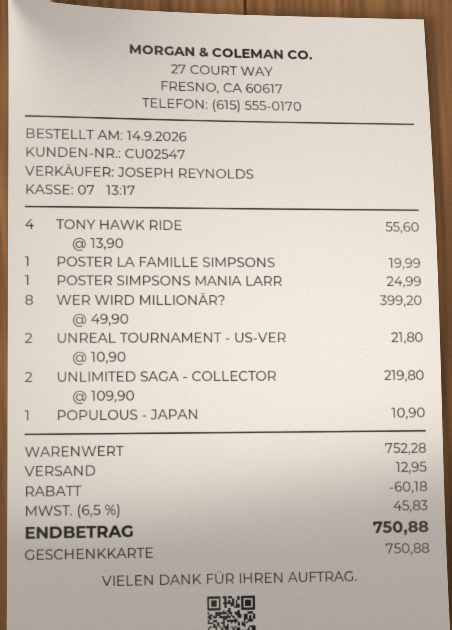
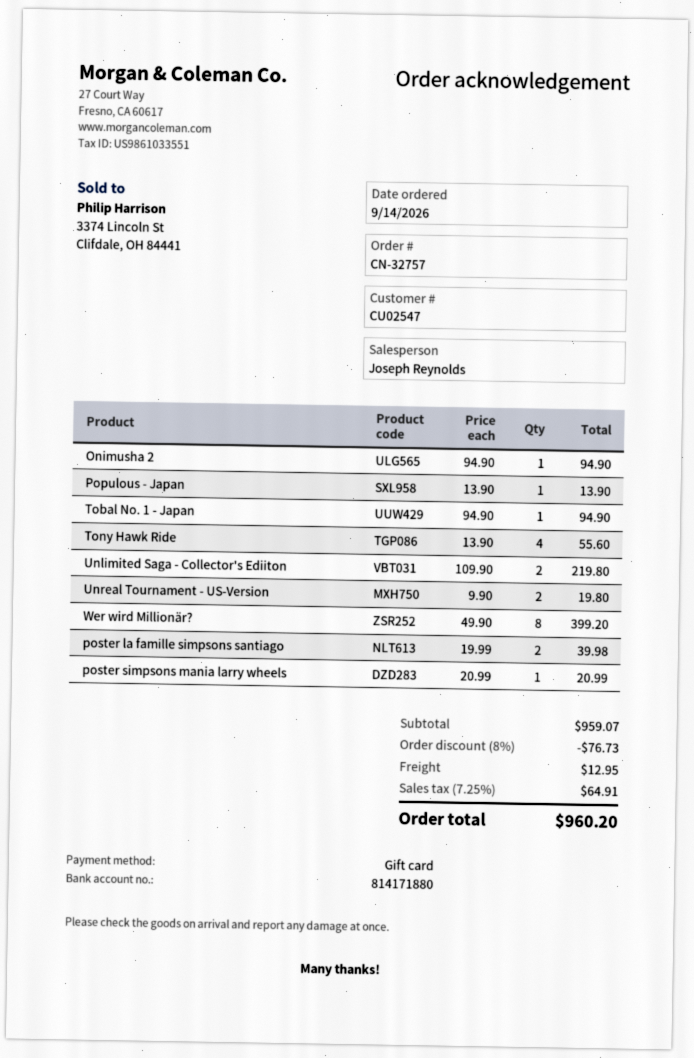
POSTER LA FAMILLE SIMPSONS: 1 x 19.99 = 19.99 -> 2 x 19.99 = 39.98
POSTER SIMPSONS MANIA LARR: 1 x 24.99 = 24.99 -> 1 x 20.99 = 20.99
UNREAL TOURNAMENT - US-VER: 2 x 10.90 = 21.80 -> 2 x 9.90 = 19.80
POPULOUS - JAPAN: 1 x 10.90 = 10.90 -> 1 x 13.90 = 13.90
Onimusha 2: none -> 1 x 94.90 = 94.90
Tobal No. 1 - Japan: none -> 1 x 94.90 = 94.90
subtotal: 752.28 -> 959.07
discount: 60.18 -> 76.73
tax: 6.5% = 45.83 -> 7.25% = 64.91
total: 750.88 -> 960.20

